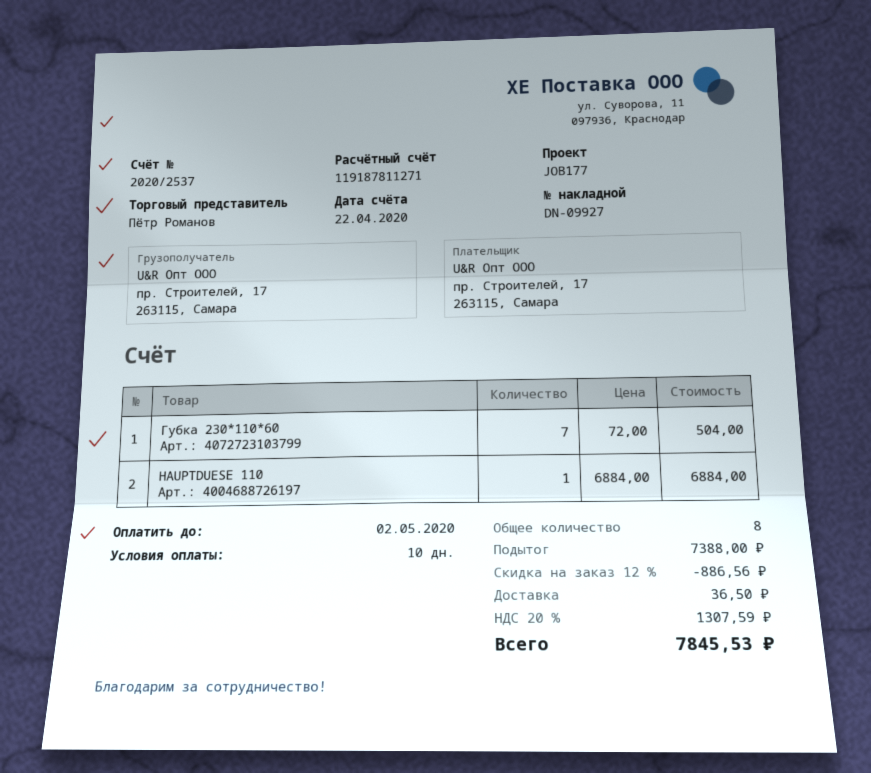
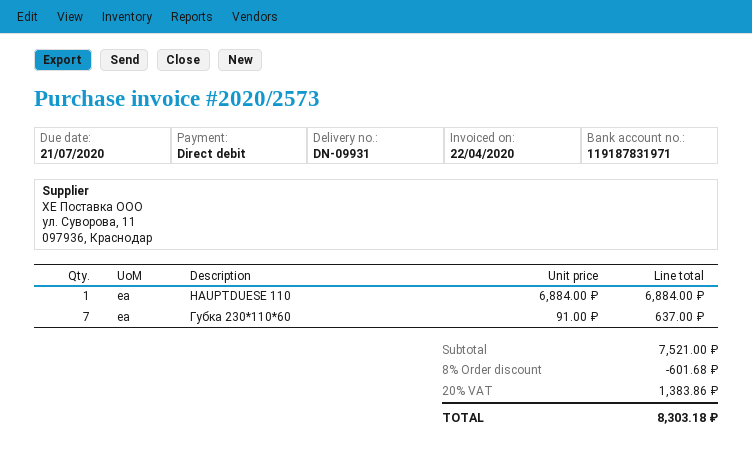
delivery note number: DN-09927 -> DN-09931
invoice number: 2020/2537 -> 2020/2573
due date: 2020-05-02 -> 2020-07-21
bank account: 119187811271 -> 119187831971
Губка 230*110*60: 7 x 72.00 = 504.00 -> 7 x 91.00 = 637.00
subtotal: 7388.00 -> 7521.00
discount: 12% = 886.56 -> 8% = 601.68
shipping: 36.50 -> none
tax: 20% = 1307.59 -> 20% = 1383.86
total: 7845.53 -> 8303.18

